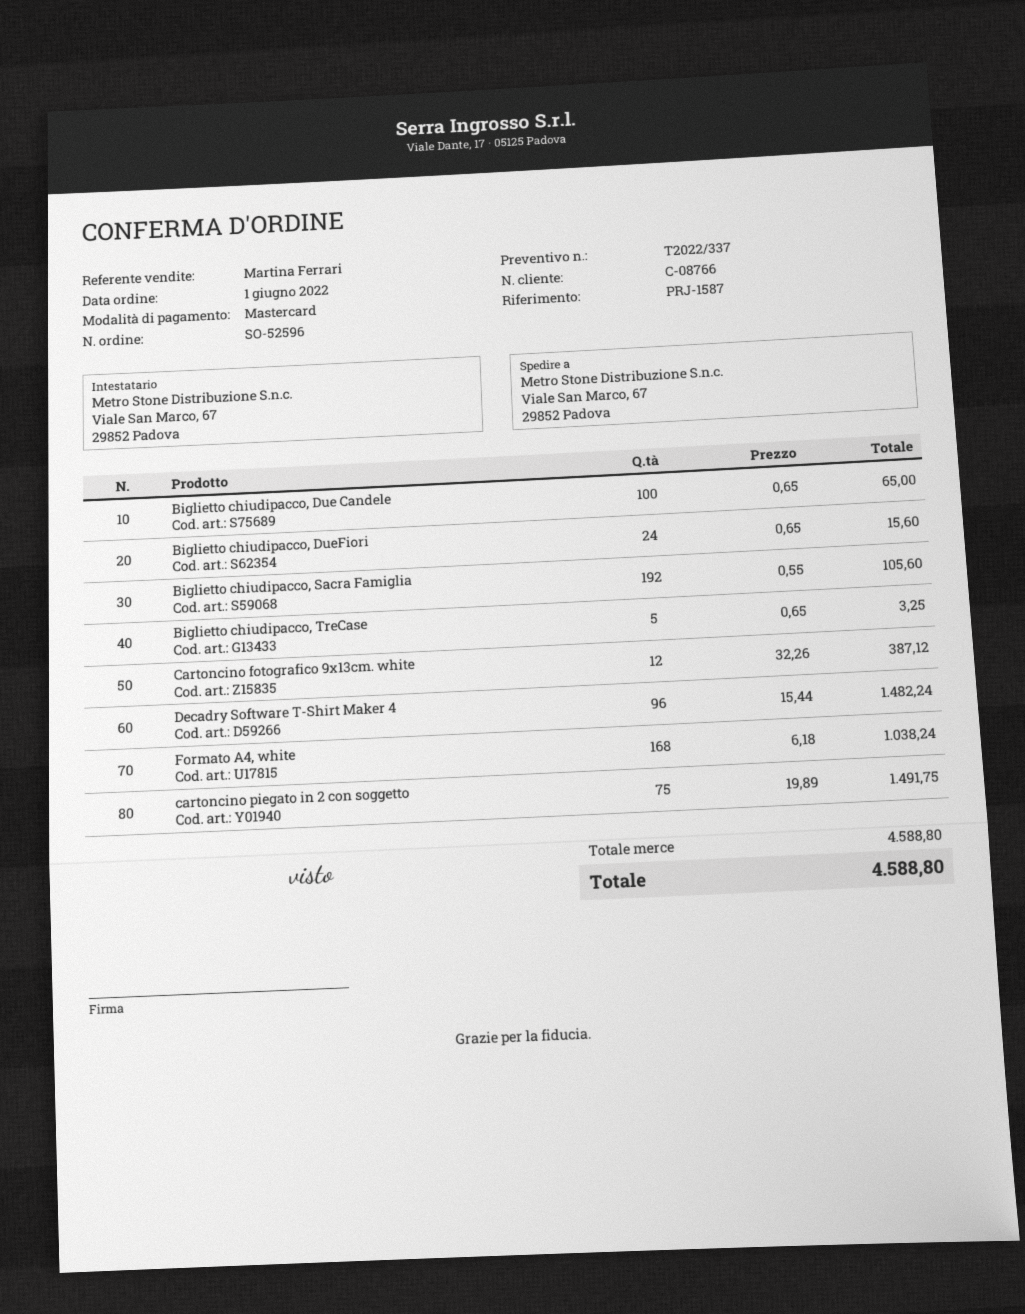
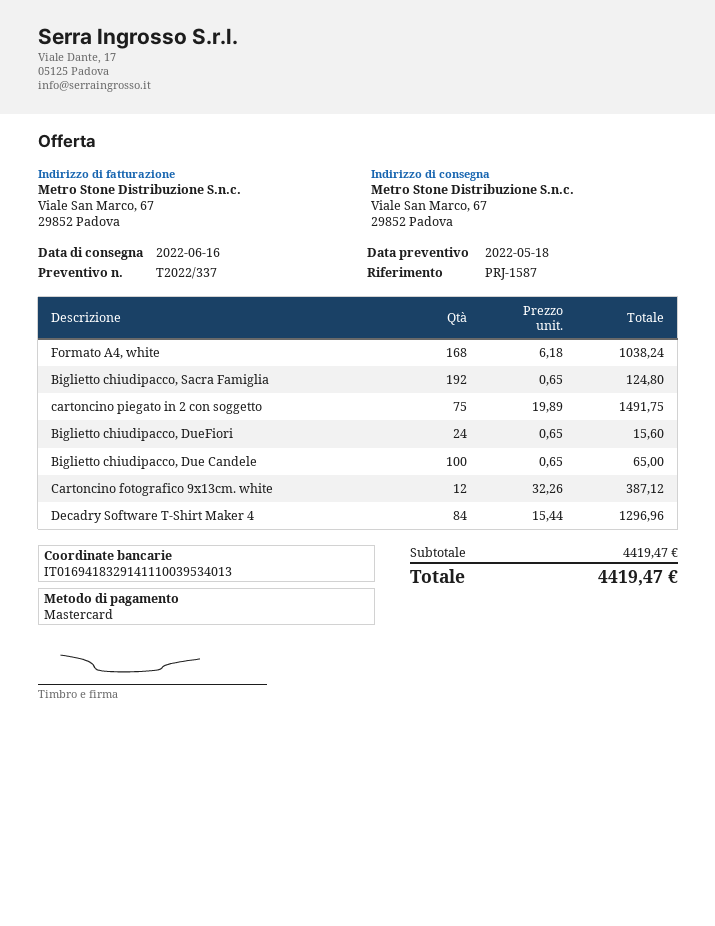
Biglietto chiudipacco, Sacra Famiglia: 192 x 0.55 = 105.60 -> 192 x 0.65 = 124.80
Biglietto chiudipacco, TreCase: 5 x 0.65 = 3.25 -> none
Decadry Software T-Shirt Maker 4: 96 x 15.44 = 1482.24 -> 84 x 15.44 = 1296.96
subtotal: 4588.80 -> 4419.47
total: 4588.80 -> 4419.47

